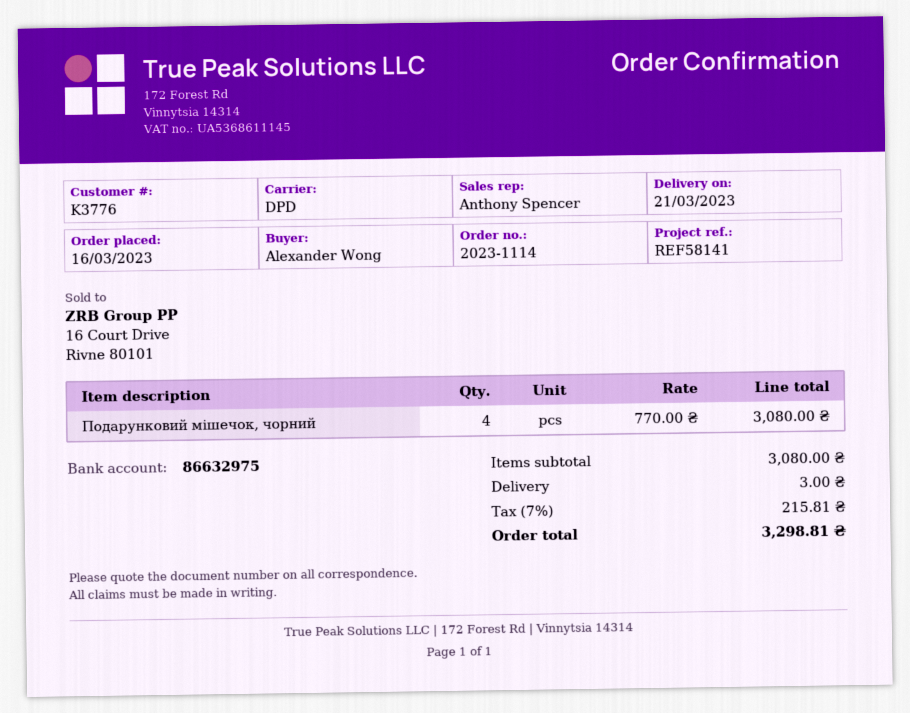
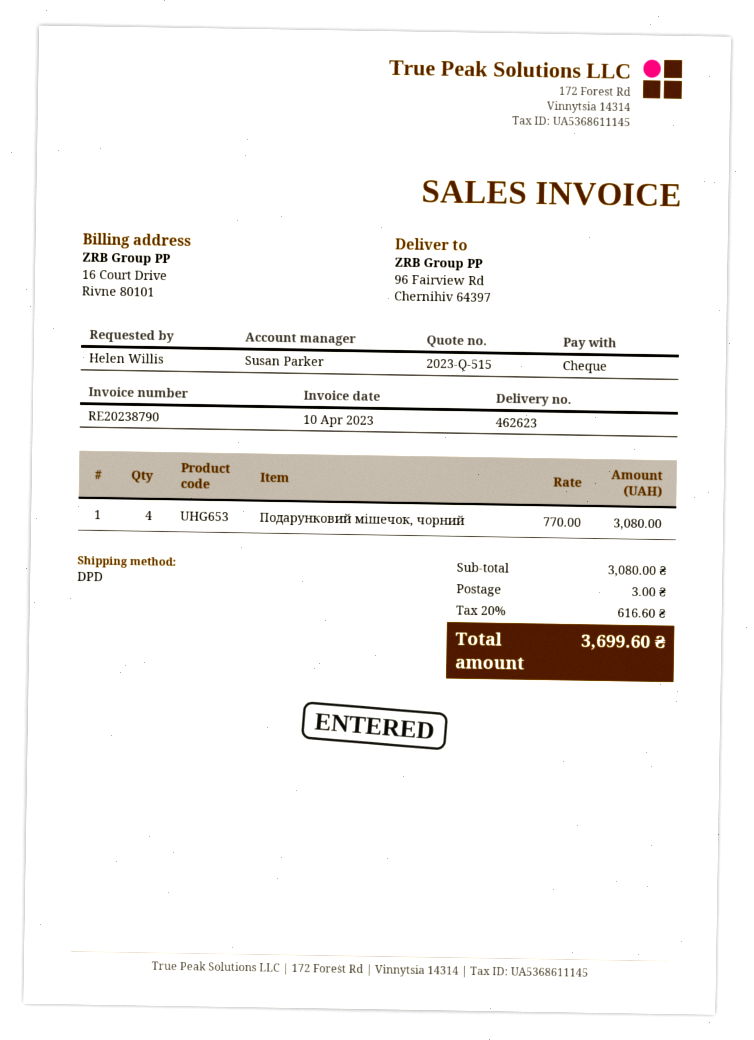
ordered by: Alexander Wong -> Helen Willis
sales rep: Anthony Spencer -> Susan Parker
tax: 7% = 215.81 -> 20% = 616.60
total: 3298.81 -> 3699.60

